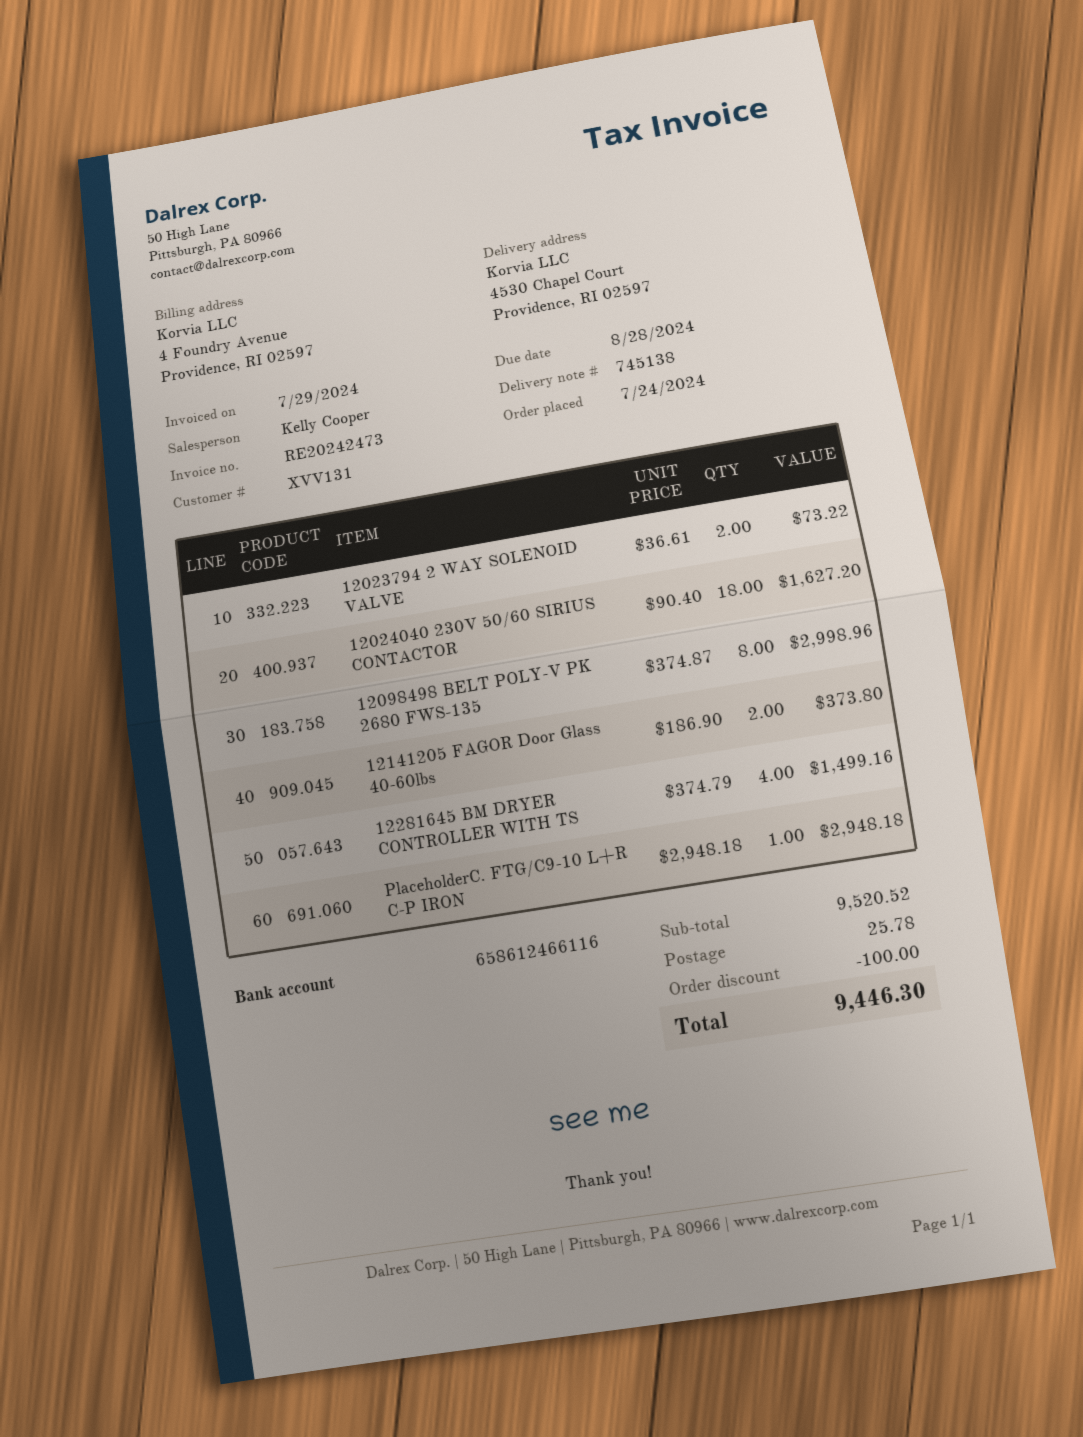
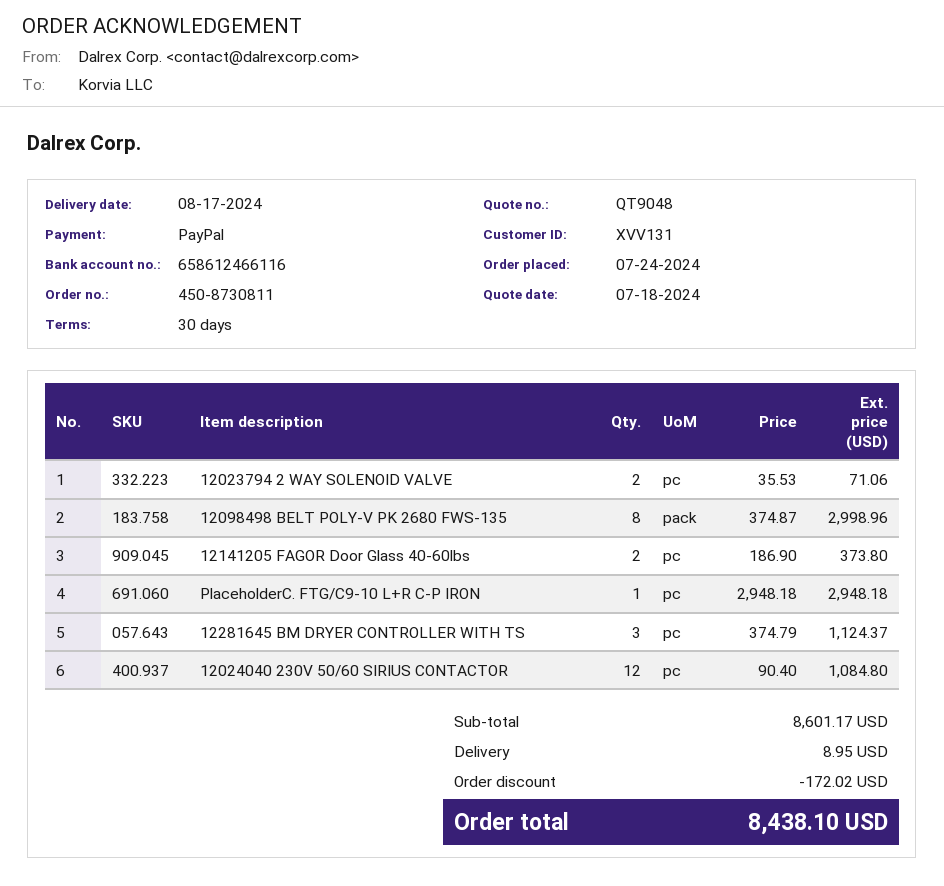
12023794 2 WAY SOLENOID VALVE: 2 x 36.61 = 73.22 -> 2 x 35.53 = 71.06
12024040 230V 50/60 SIRIUS CONTACTOR: 18 x 90.40 = 1627.20 -> 12 x 90.40 = 1084.80
12281645 BM DRYER CONTROLLER WITH TS: 4 x 374.79 = 1499.16 -> 3 x 374.79 = 1124.37
subtotal: 9520.52 -> 8601.17
discount: 100.00 -> 172.02
shipping: 25.78 -> 8.95
total: 9446.30 -> 8438.10

